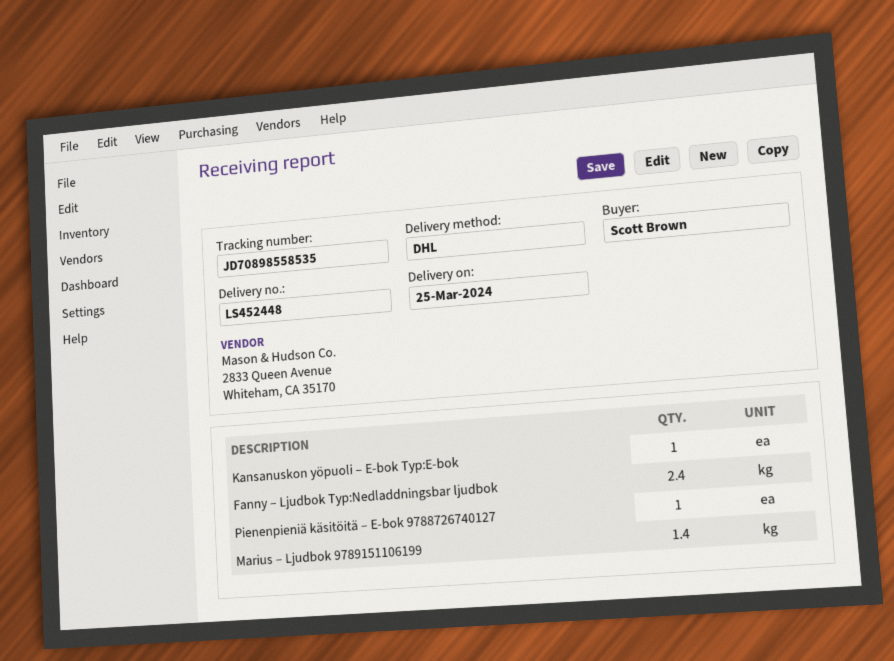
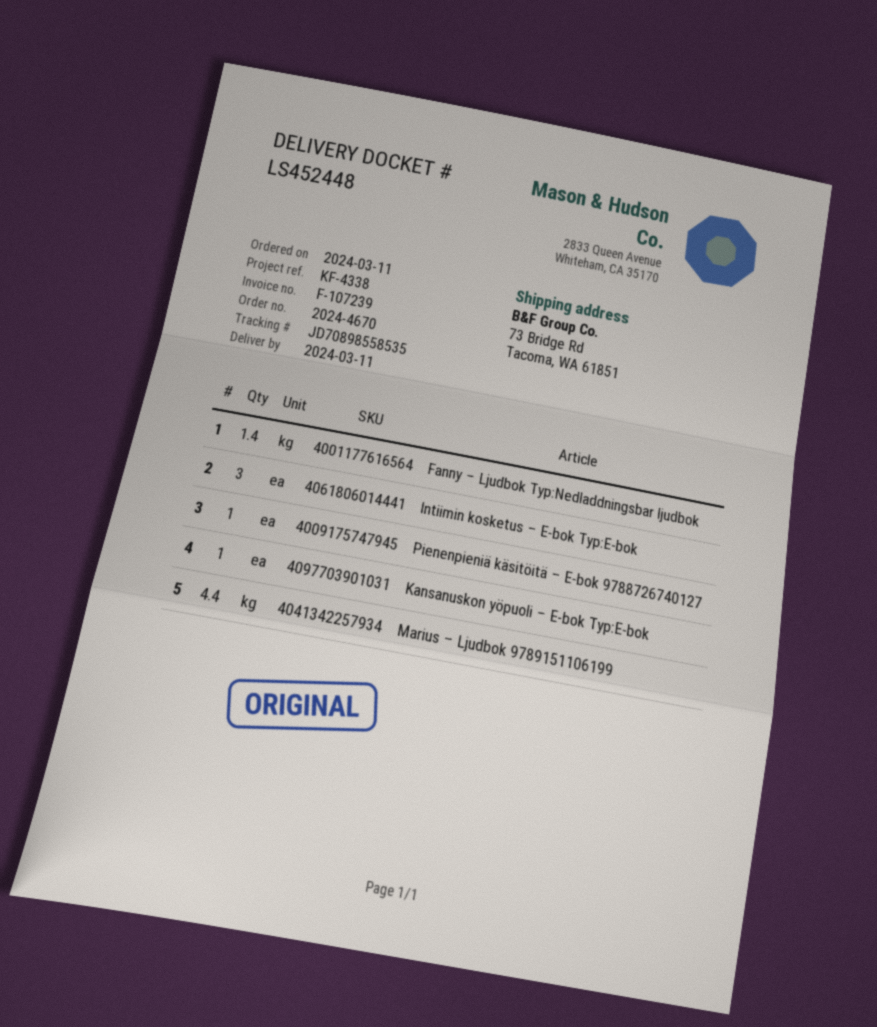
delivery date: 2024-03-25 -> 2024-03-11
Fanny – Ljudbok Typ:Nedladdningsbar ljudbok: 2.4 -> 1.4
Marius – Ljudbok 9789151106199: 1.4 -> 4.4
Intiimin kosketus – E-bok Typ:E-bok: none -> 3

